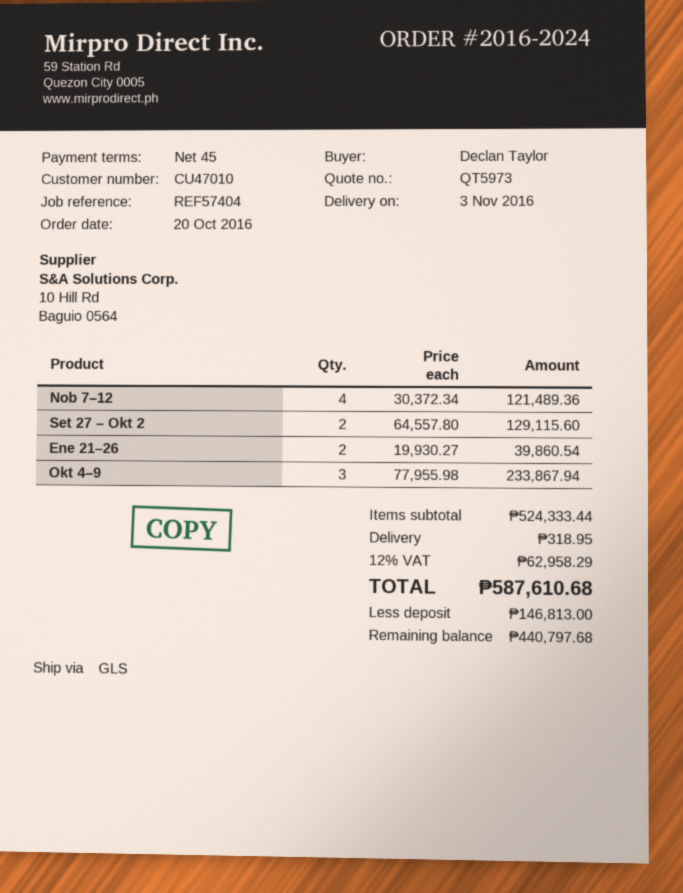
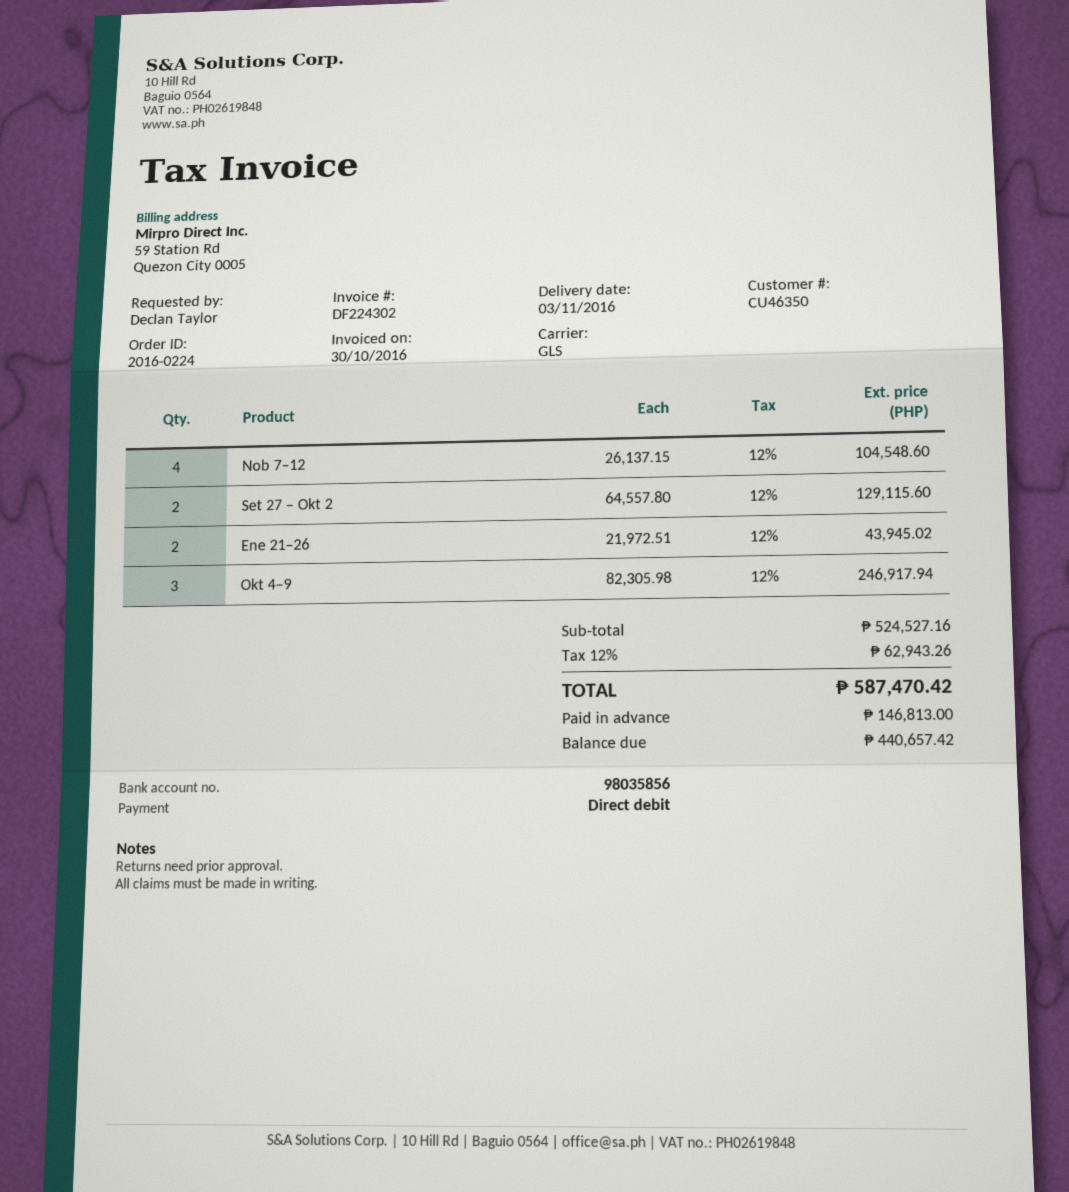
order number: 2016-2024 -> 2016-0224
customer number: CU47010 -> CU46350
Nob 7–12: 4 x 30372.34 = 121489.36 -> 4 x 26137.15 = 104548.60
Ene 21–26: 2 x 19930.27 = 39860.54 -> 2 x 21972.51 = 43945.02
Okt 4–9: 3 x 77955.98 = 233867.94 -> 3 x 82305.98 = 246917.94
subtotal: 524333.44 -> 524527.16
shipping: 318.95 -> none
tax: 12% = 62958.29 -> 12% = 62943.26
total: 587610.68 -> 587470.42
balance: 440797.68 -> 440657.42

